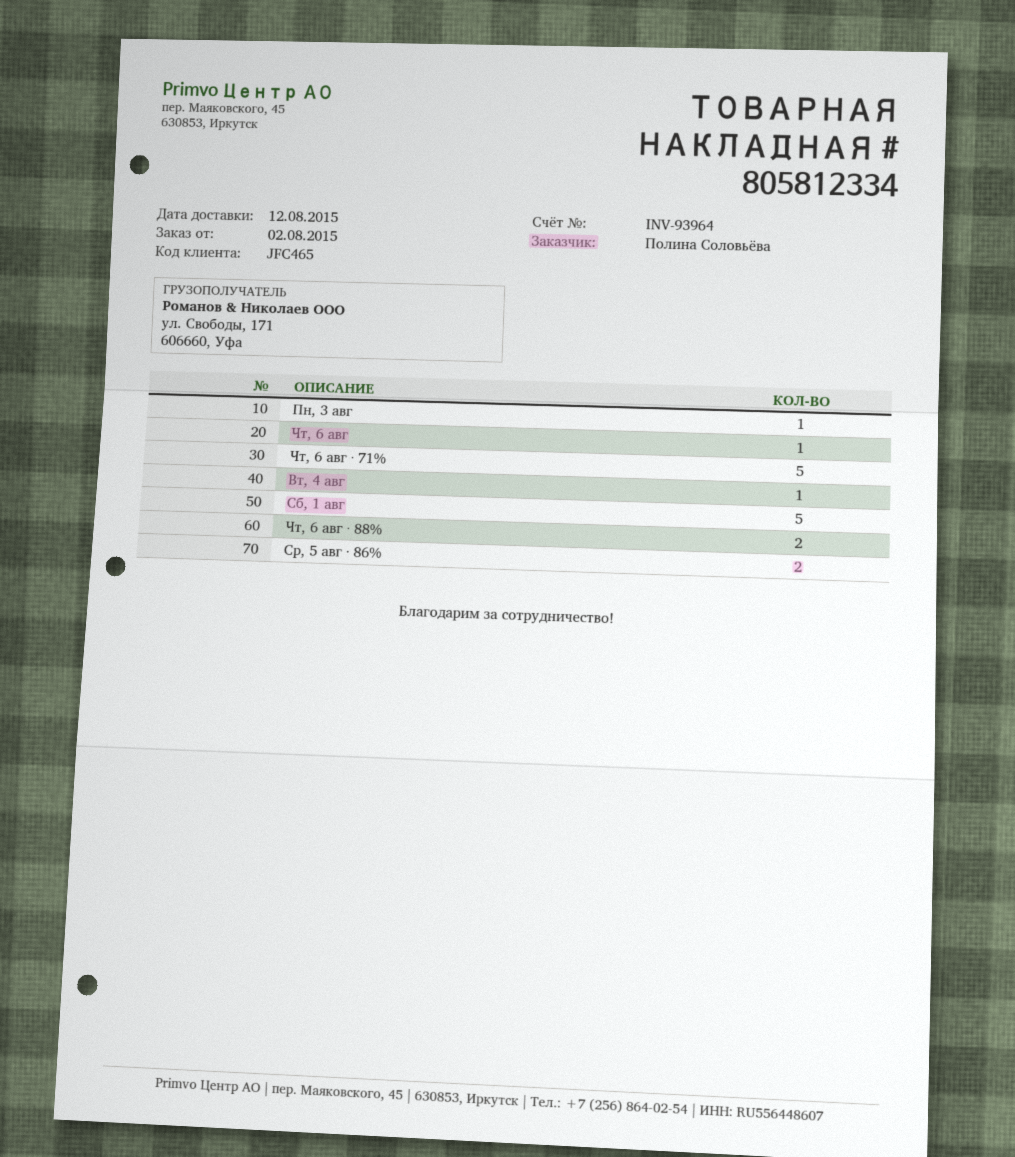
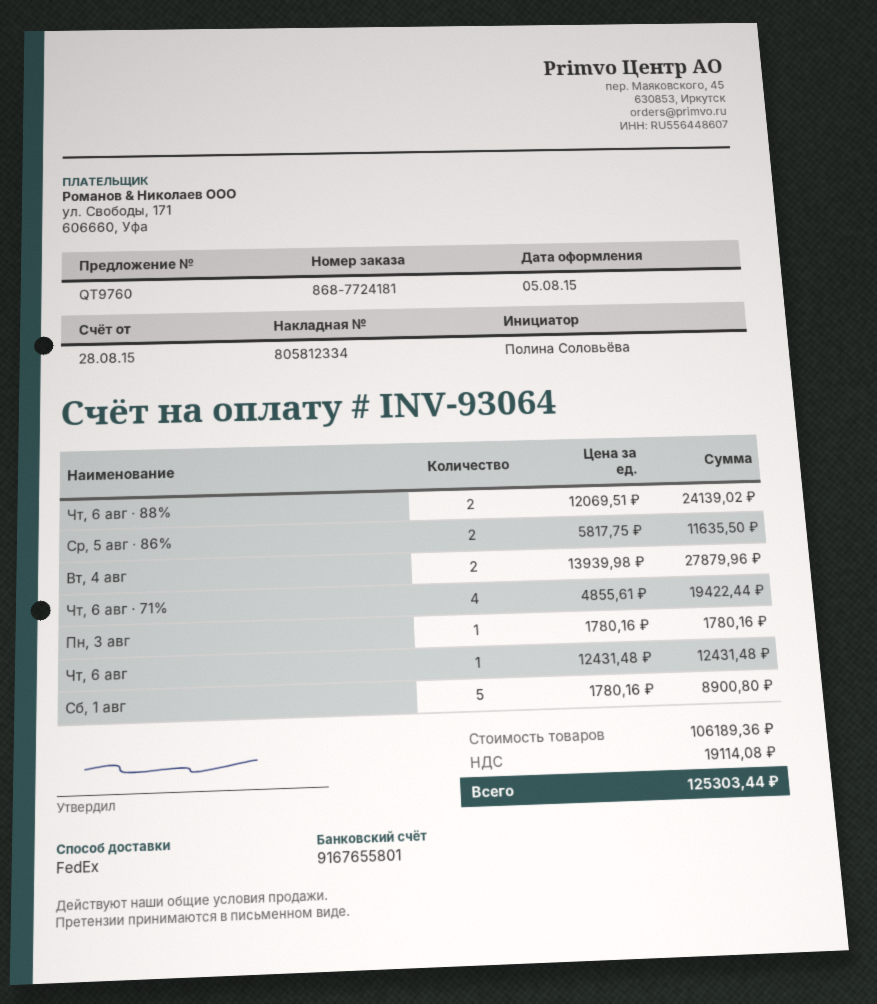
order date: 2015-08-02 -> 2015-08-05
invoice number: INV-93964 -> INV-93064
Чт, 6 авг · 71%: 5 -> 4
Вт, 4 авг: 1 -> 2

